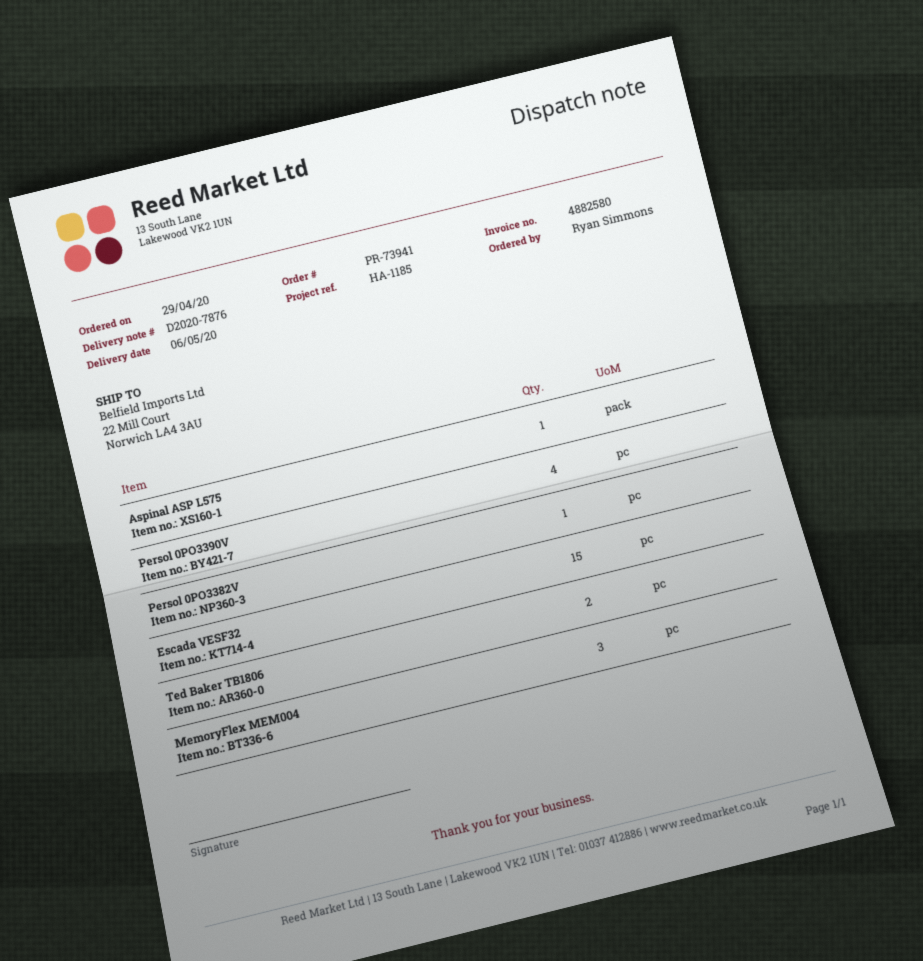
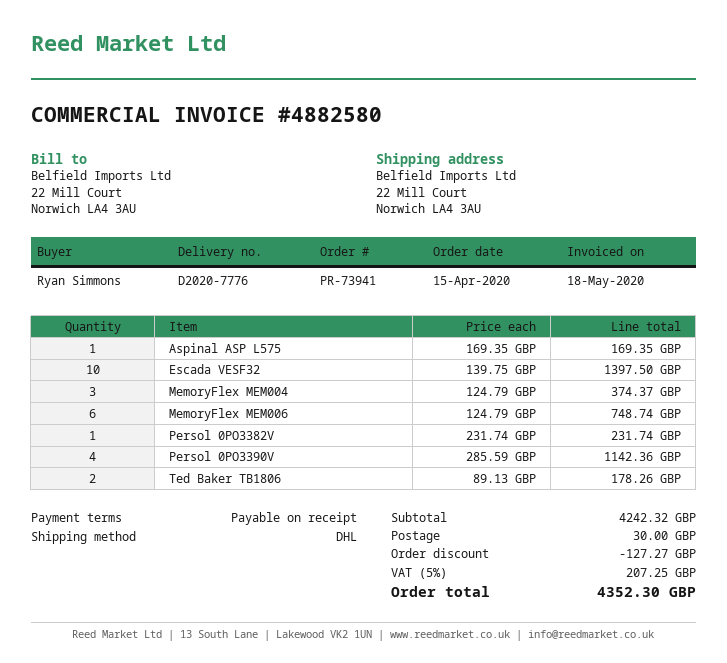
order date: 2020-04-29 -> 2020-04-15
delivery note number: D2020-7876 -> D2020-7776
Escada VESF32: 15 -> 10
MemoryFlex MEM006: none -> 6

